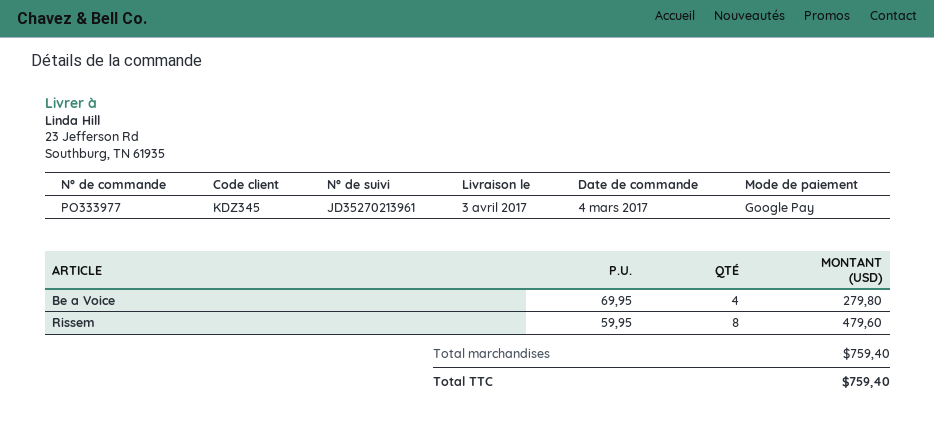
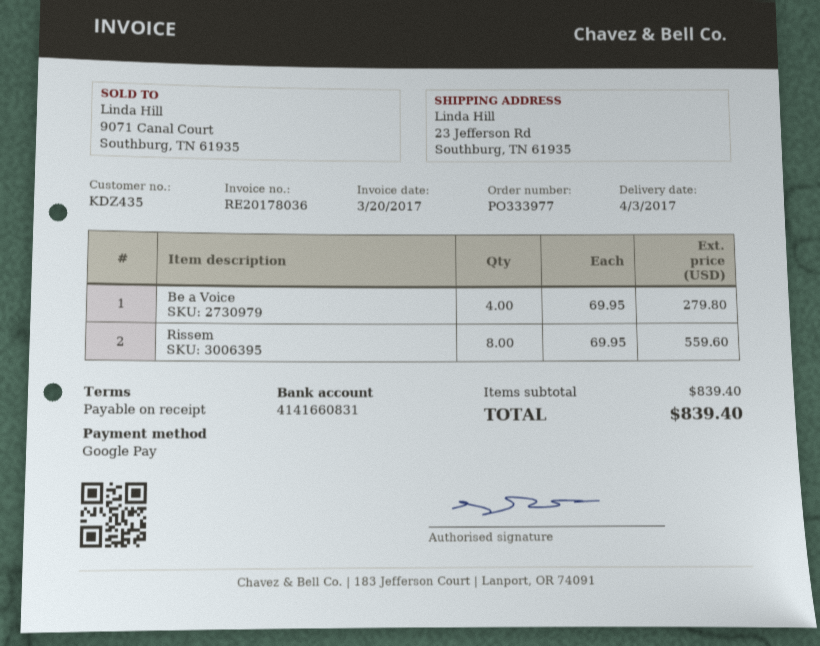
customer number: KDZ345 -> KDZ435
Rissem: 8 x 59.95 = 479.60 -> 8 x 69.95 = 559.60
subtotal: 759.40 -> 839.40
total: 759.40 -> 839.40

